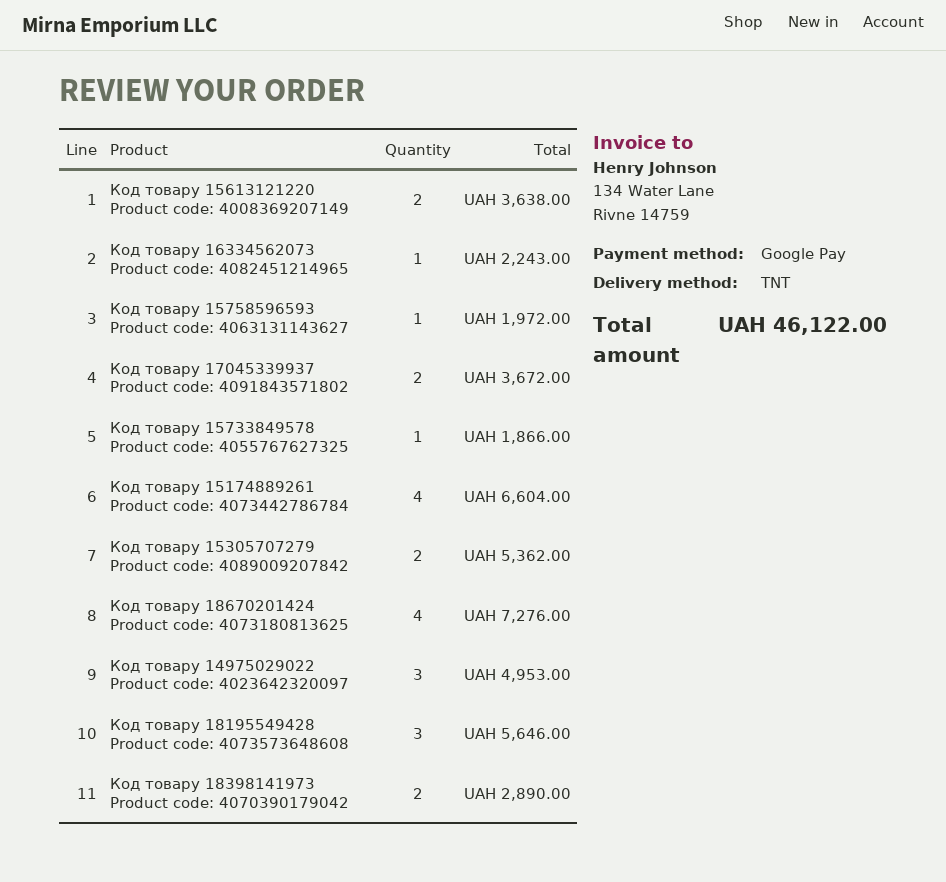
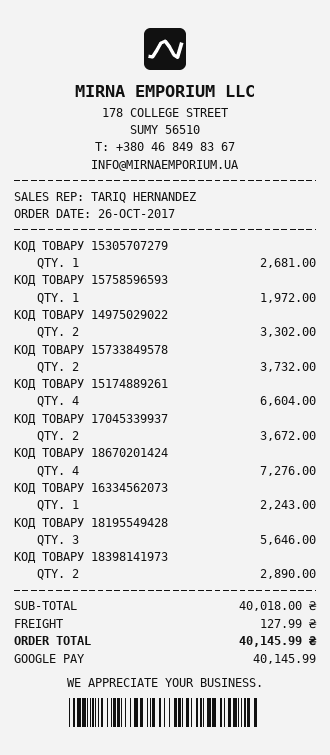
Код товару 15613121220: 2 for 3638.00 -> none
Код товару 15733849578: 1 for 1866.00 -> 2 for 3732.00
Код товару 15305707279: 2 for 5362.00 -> 1 for 2681.00
Код товару 14975029022: 3 for 4953.00 -> 2 for 3302.00
shipping: none -> 127.99
total: 46122.00 -> 40145.99

